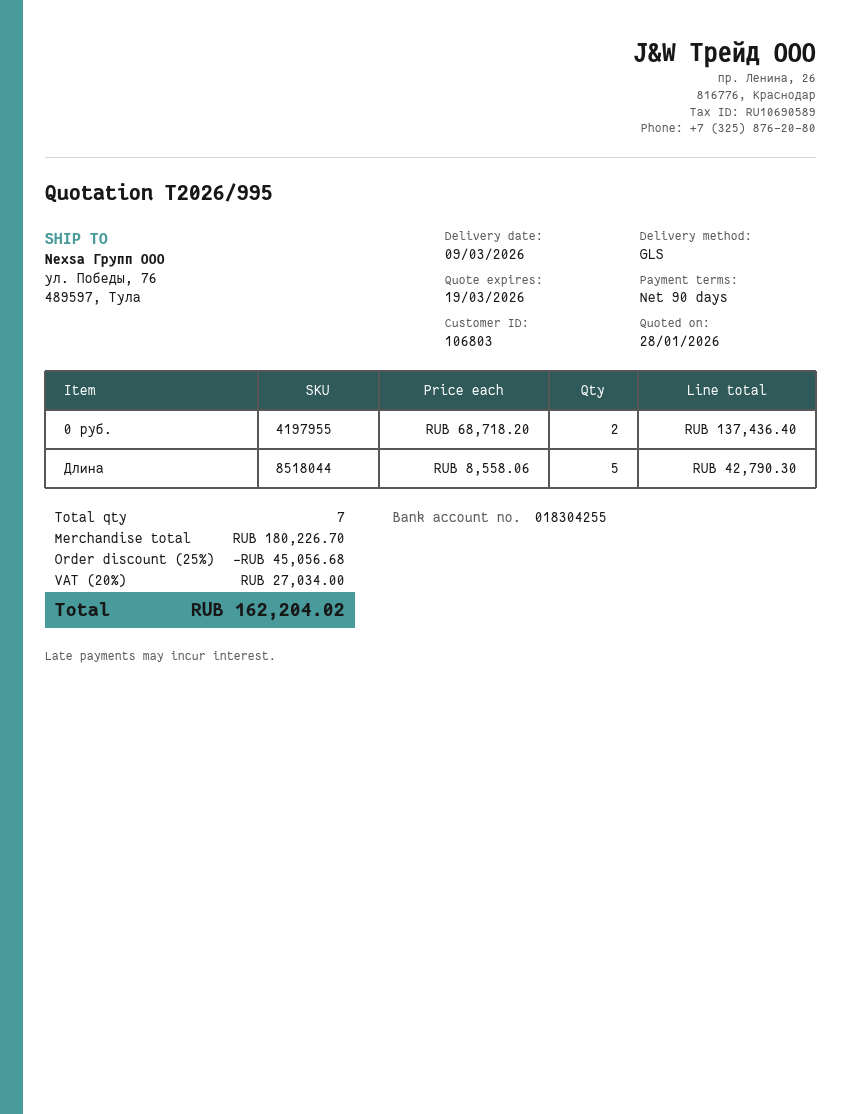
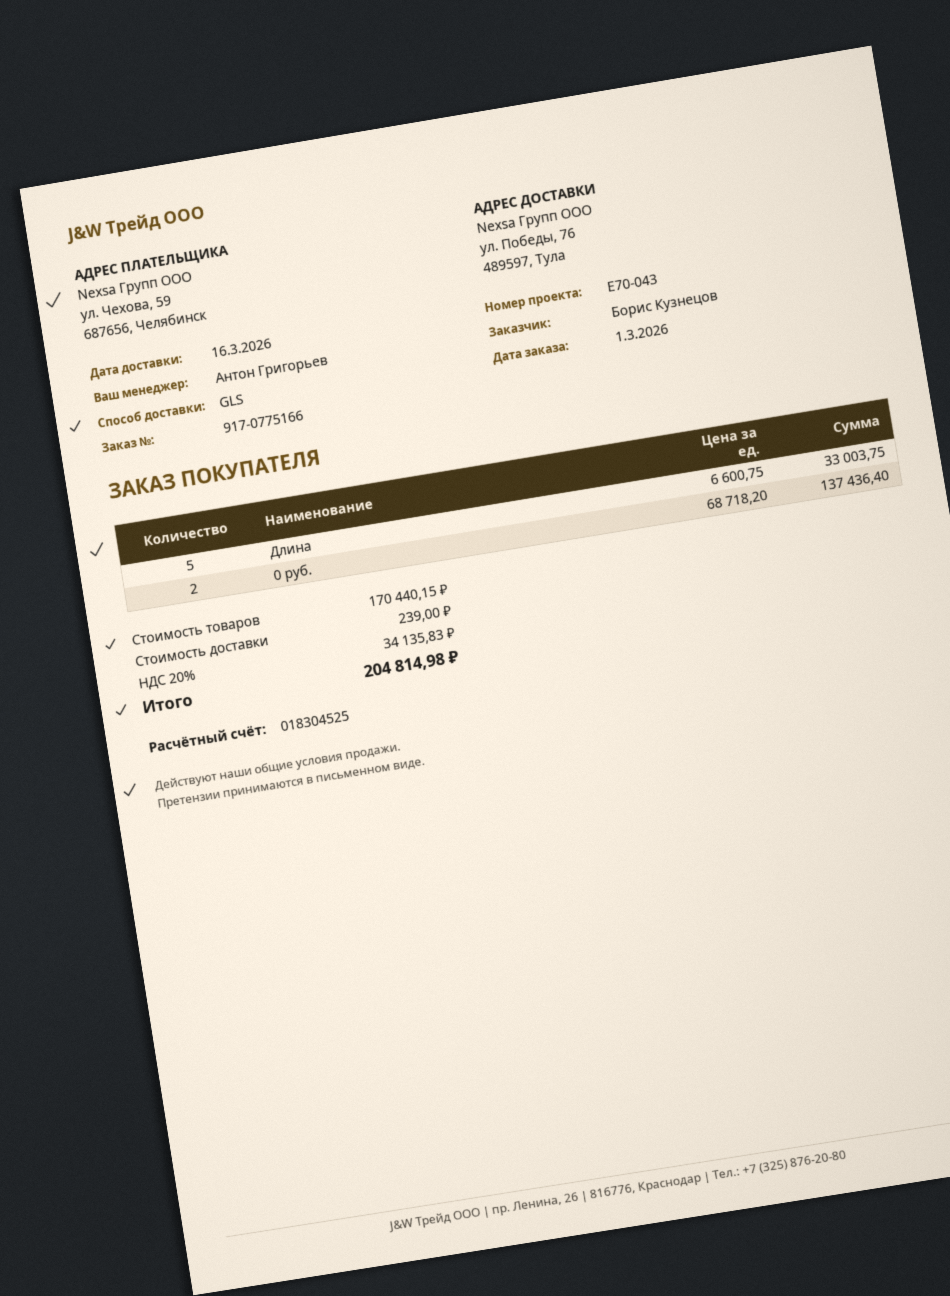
delivery date: 2026-03-09 -> 2026-03-16
bank account: 018304255 -> 018304525
Длина: 5 x 8558.06 = 42790.30 -> 5 x 6600.75 = 33003.75
subtotal: 180226.70 -> 170440.15
discount: 25% = 45056.68 -> none
shipping: none -> 239.00
tax: 20% = 27034.00 -> 20% = 34135.83
total: 162204.02 -> 204814.98

